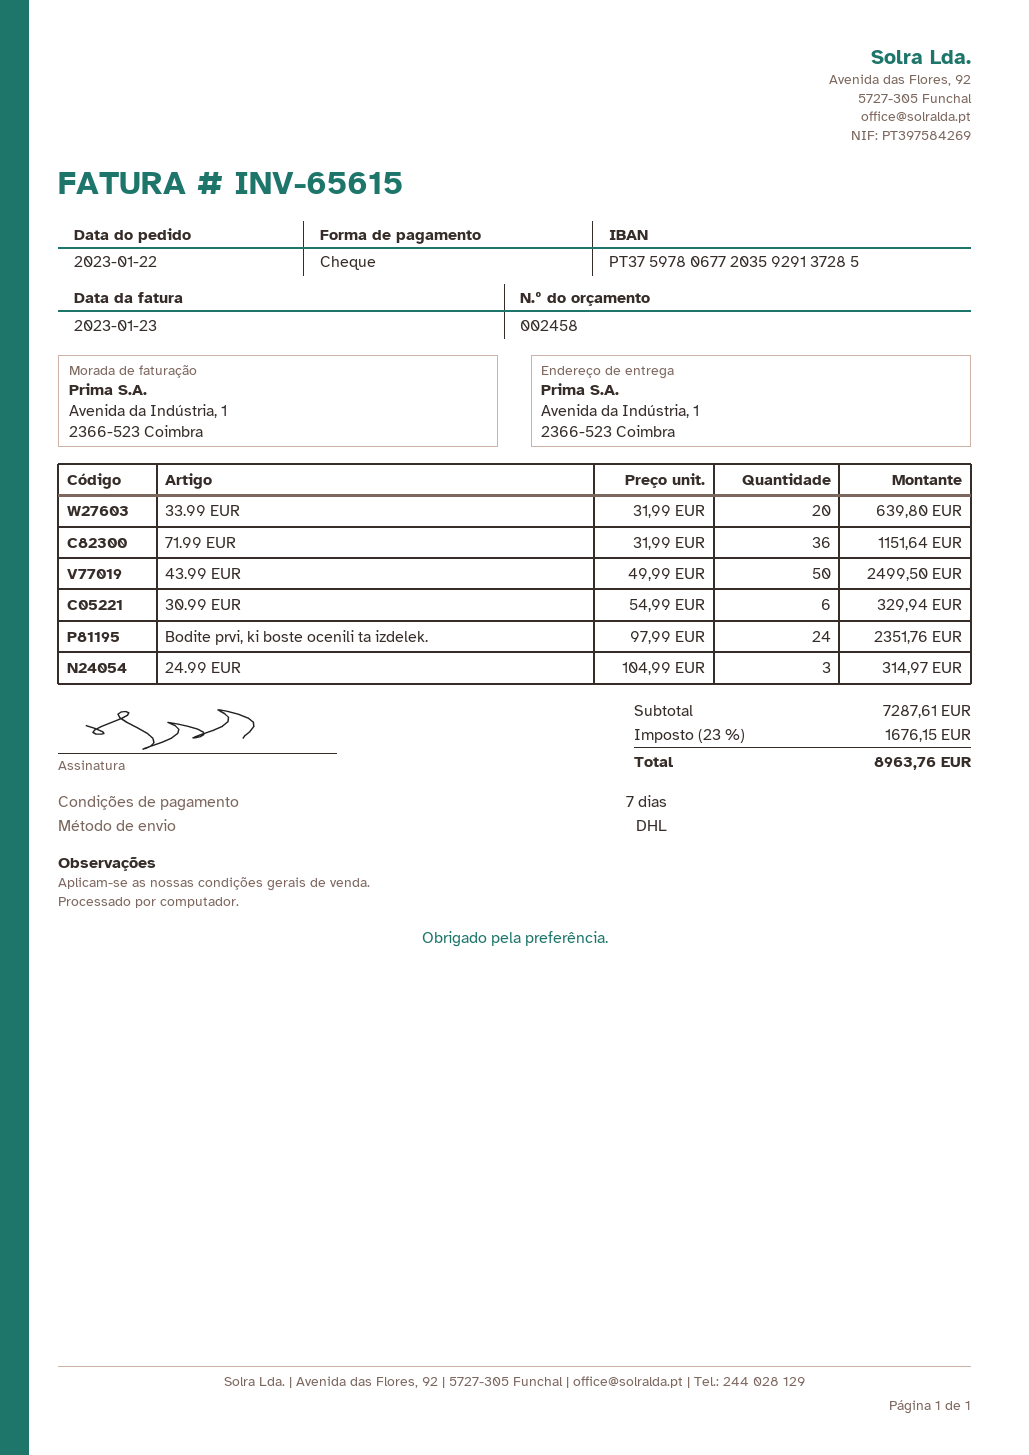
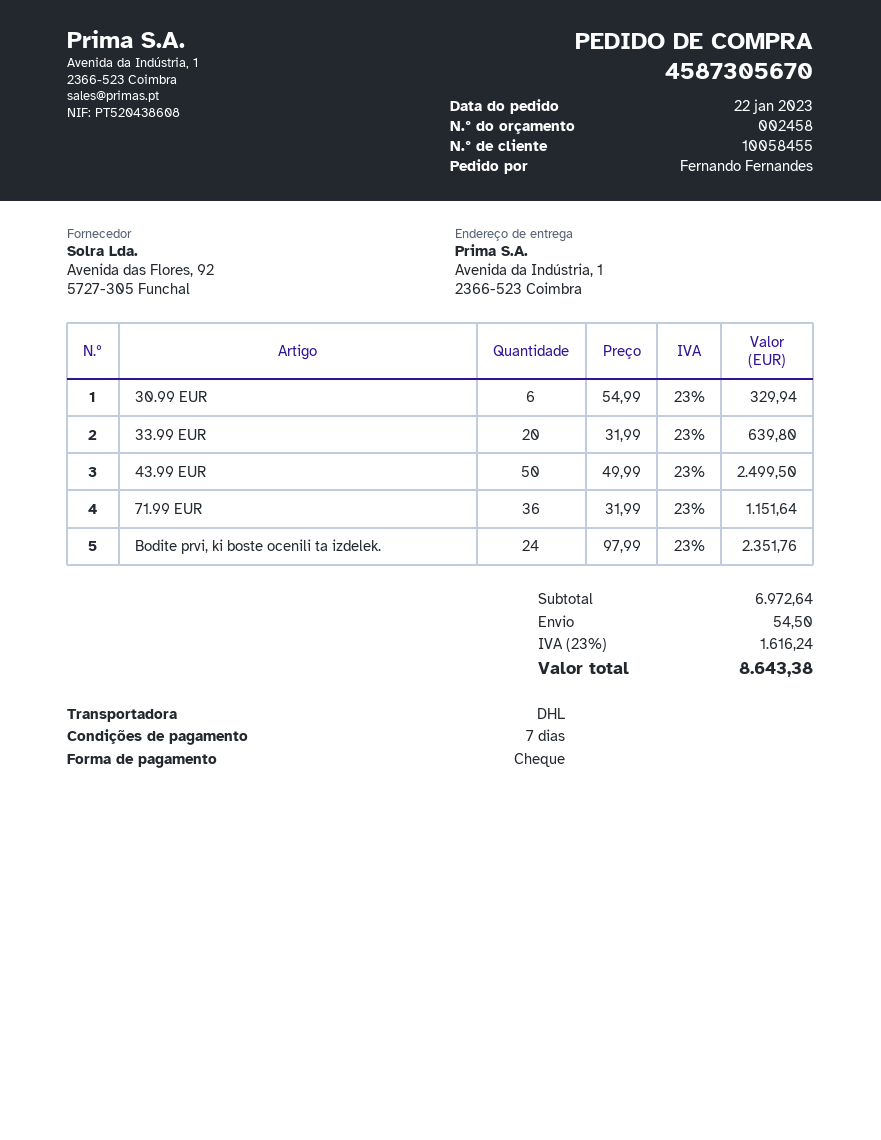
24.99 EUR: 3 x 104.99 = 314.97 -> none
subtotal: 7287.61 -> 6972.64
shipping: none -> 54.50
tax: 23% = 1676.15 -> 23% = 1616.24
total: 8963.76 -> 8643.38

